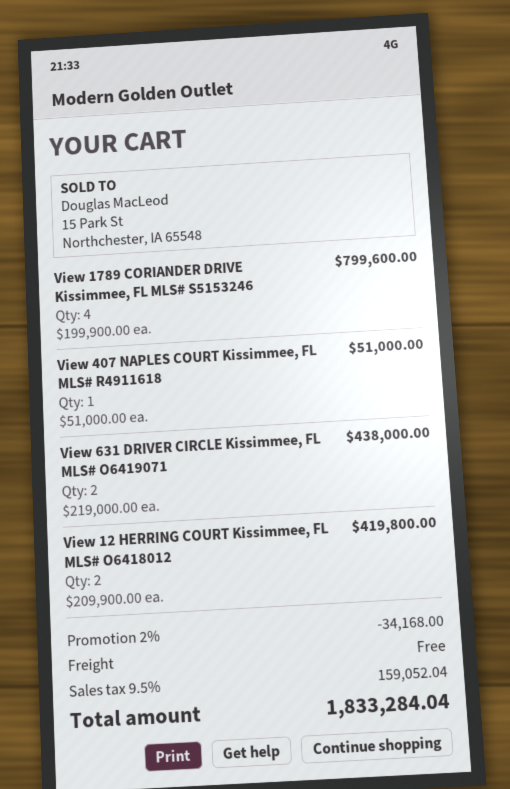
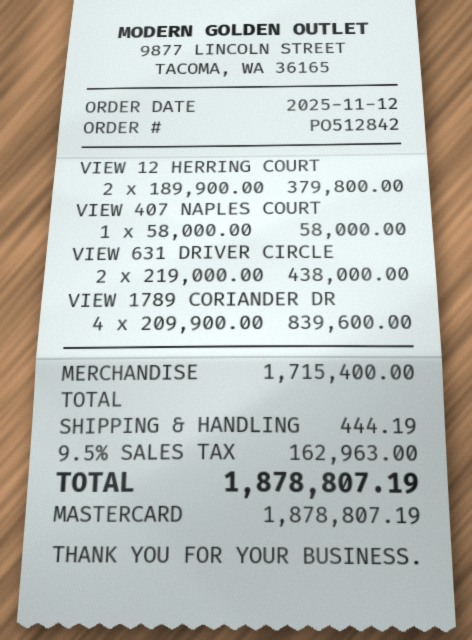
View 1789 CORIANDER DRIVE Kissimmee, FL MLS# S5153246: 4 x 199900.00 = 799600.00 -> 4 x 209900.00 = 839600.00
View 407 NAPLES COURT Kissimmee, FL MLS# R4911618: 1 x 51000.00 = 51000.00 -> 1 x 58000.00 = 58000.00
View 12 HERRING COURT Kissimmee, FL MLS# O6418012: 2 x 209900.00 = 419800.00 -> 2 x 189900.00 = 379800.00
discount: 2% = 34168.00 -> none
shipping: 0.00 -> 444.19
tax: 9.5% = 159052.04 -> 9.5% = 162963.00
total: 1833284.04 -> 1878807.19

